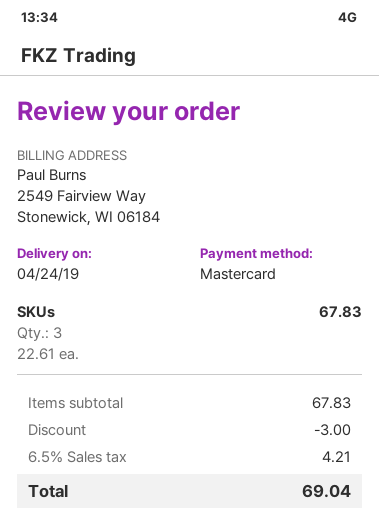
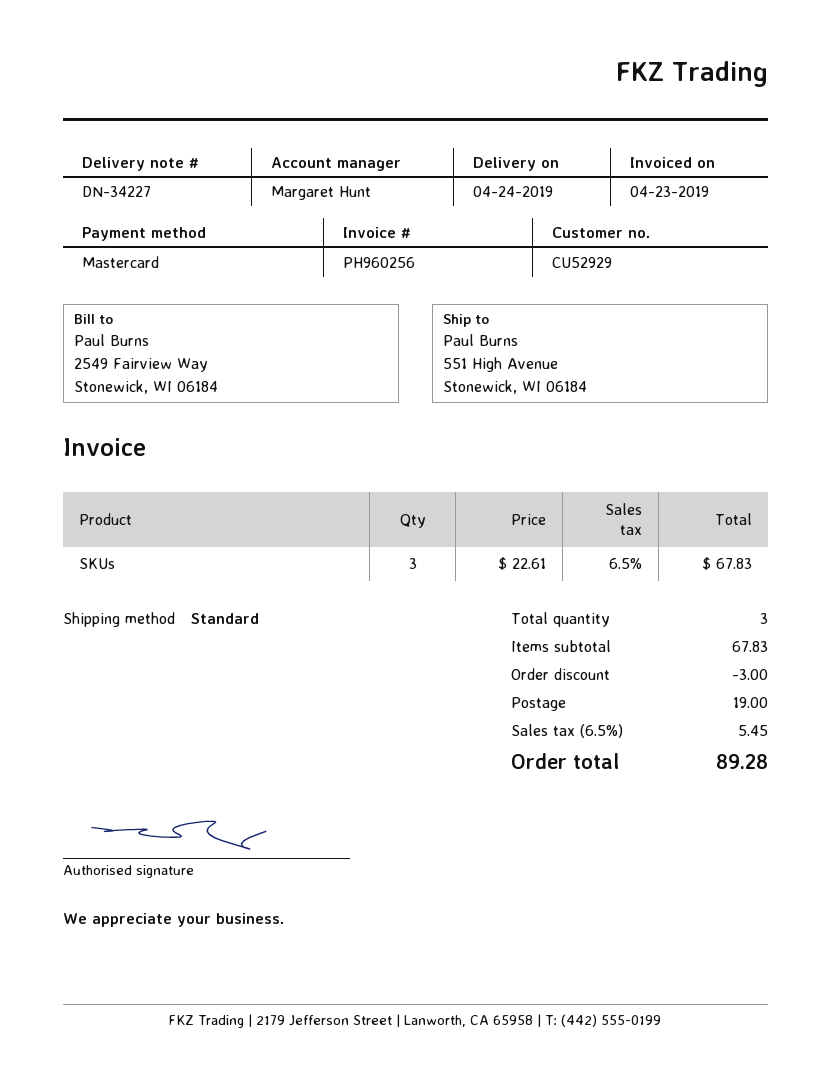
shipping: none -> 19.00
tax: 6.5% = 4.21 -> 6.5% = 5.45
total: 69.04 -> 89.28

